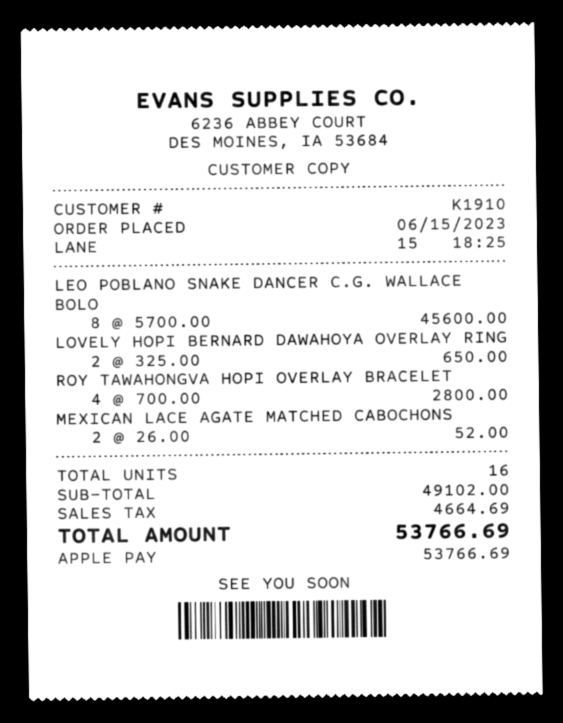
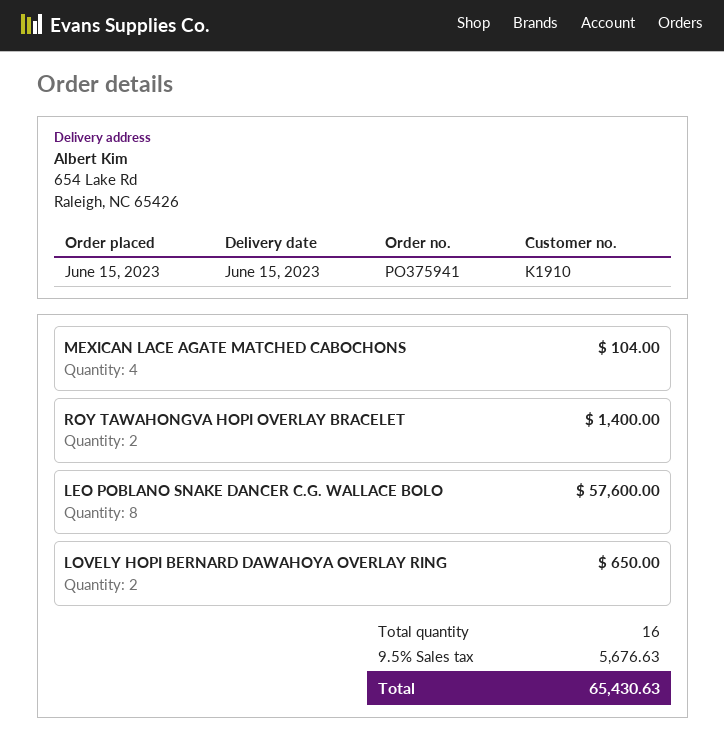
LEO POBLANO SNAKE DANCER C.G. WALLACE BOLO: 8 for 45600.00 -> 8 for 57600.00
ROY TAWAHONGVA HOPI OVERLAY BRACELET: 4 for 2800.00 -> 2 for 1400.00
MEXICAN LACE AGATE MATCHED CABOCHONS: 2 for 52.00 -> 4 for 104.00
tax: 4664.69 -> 5676.63
total: 53766.69 -> 65430.63

